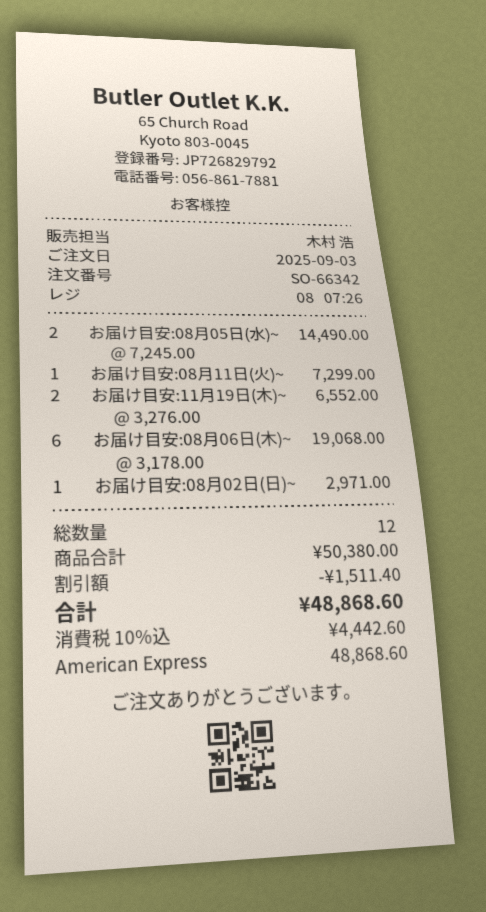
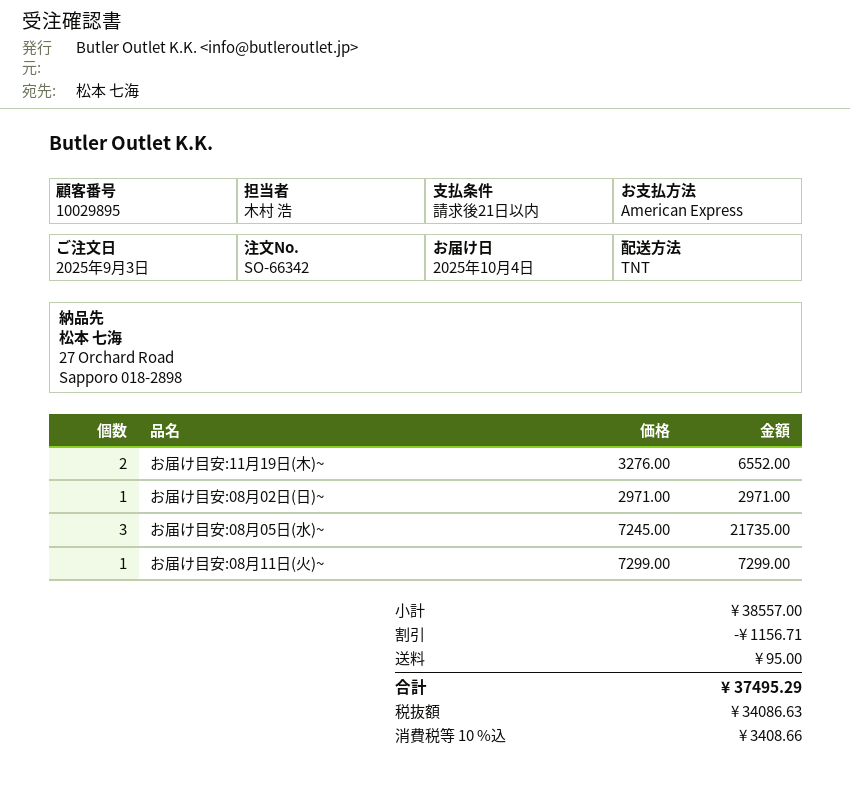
お届け目安:08月05日(水)~: 2 x 7245.00 = 14490.00 -> 3 x 7245.00 = 21735.00
お届け目安:08月06日(木)~: 6 x 3178.00 = 19068.00 -> none
subtotal: 50380.00 -> 38557.00
discount: 1511.40 -> 1156.71
shipping: none -> 95.00
tax: 10% = 4442.60 -> 10% = 3408.66
total: 48868.60 -> 37495.29

